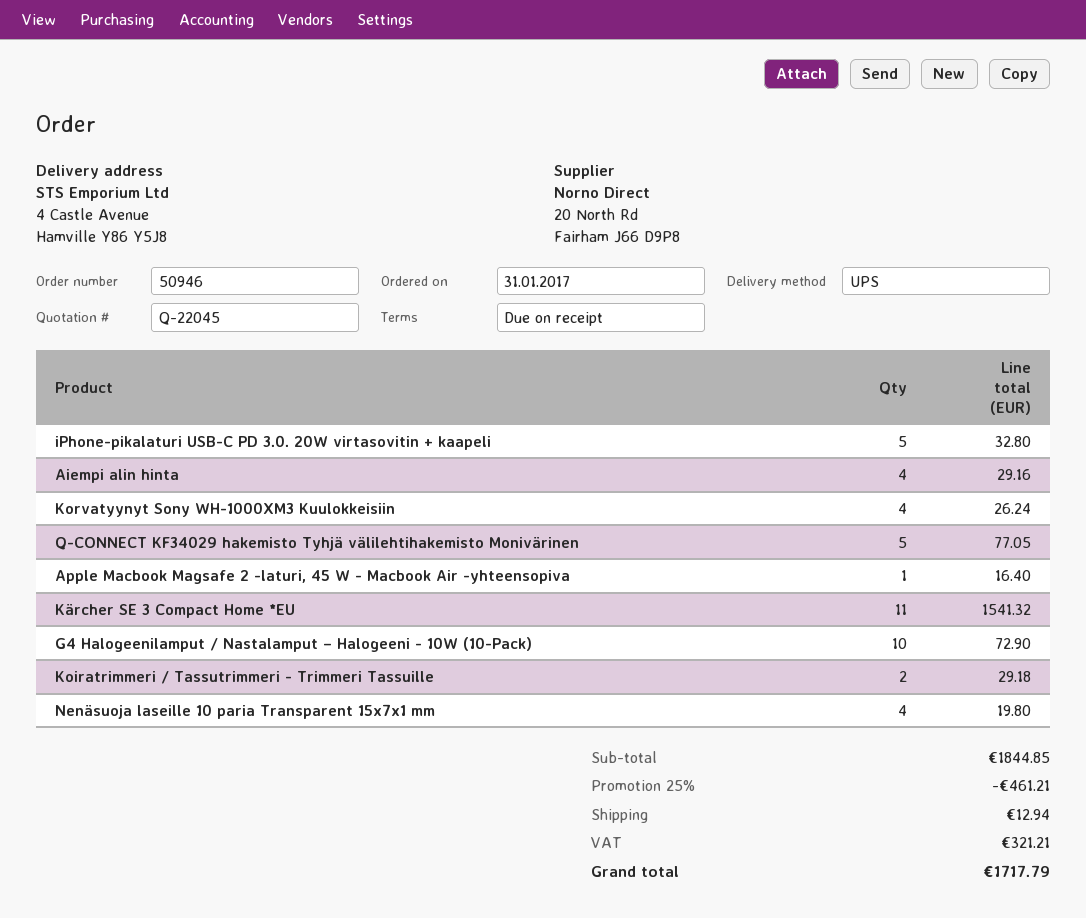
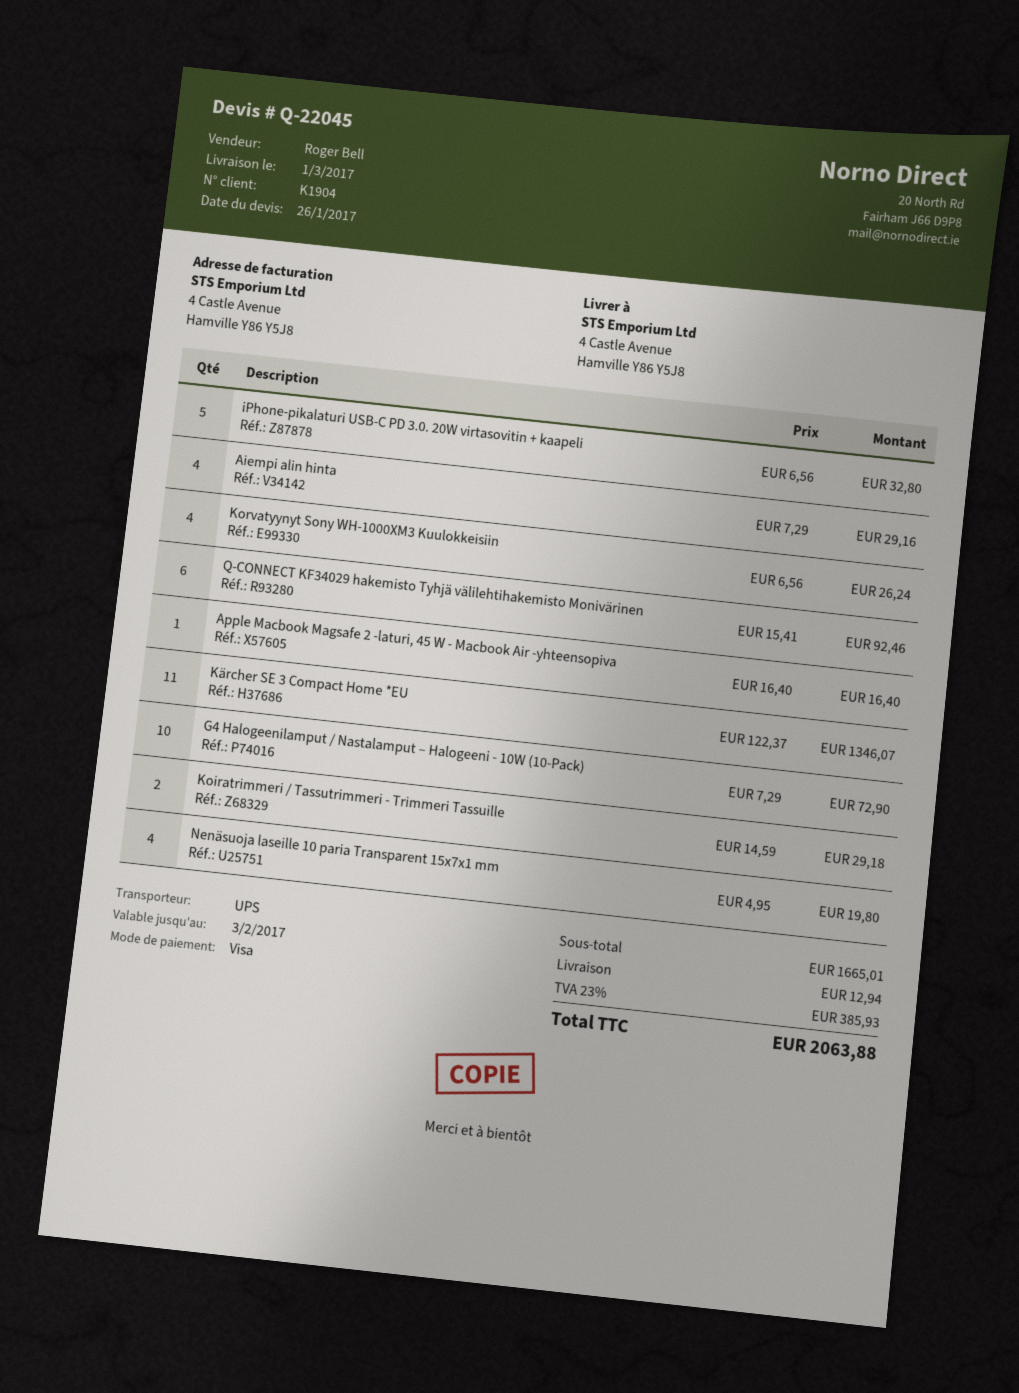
Q-CONNECT KF34029 hakemisto Tyhjä välilehtihakemisto Monivärinen: 5 for 77.05 -> 6 for 92.46
Kärcher SE 3 Compact Home *EU: 11 for 1541.32 -> 11 for 1346.07
subtotal: 1844.85 -> 1665.01
discount: 25% = 461.21 -> none
tax: 321.21 -> 385.93
total: 1717.79 -> 2063.88

